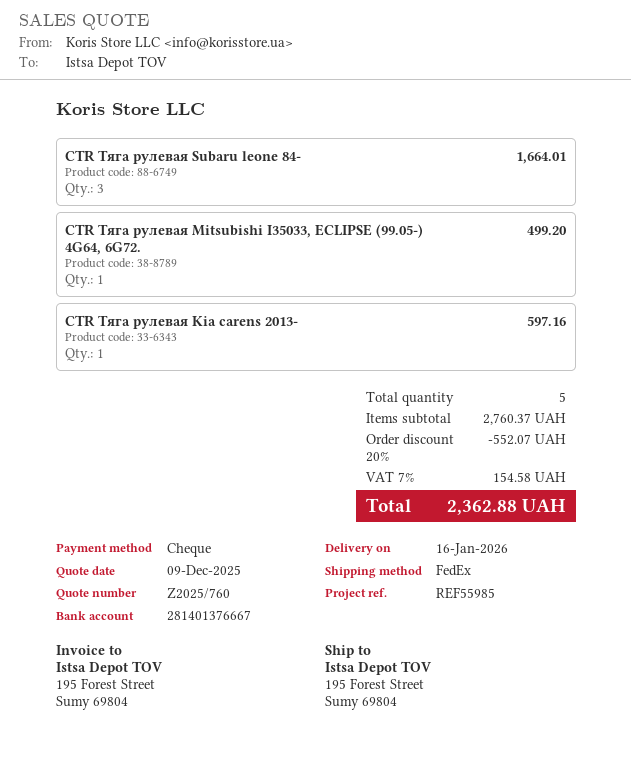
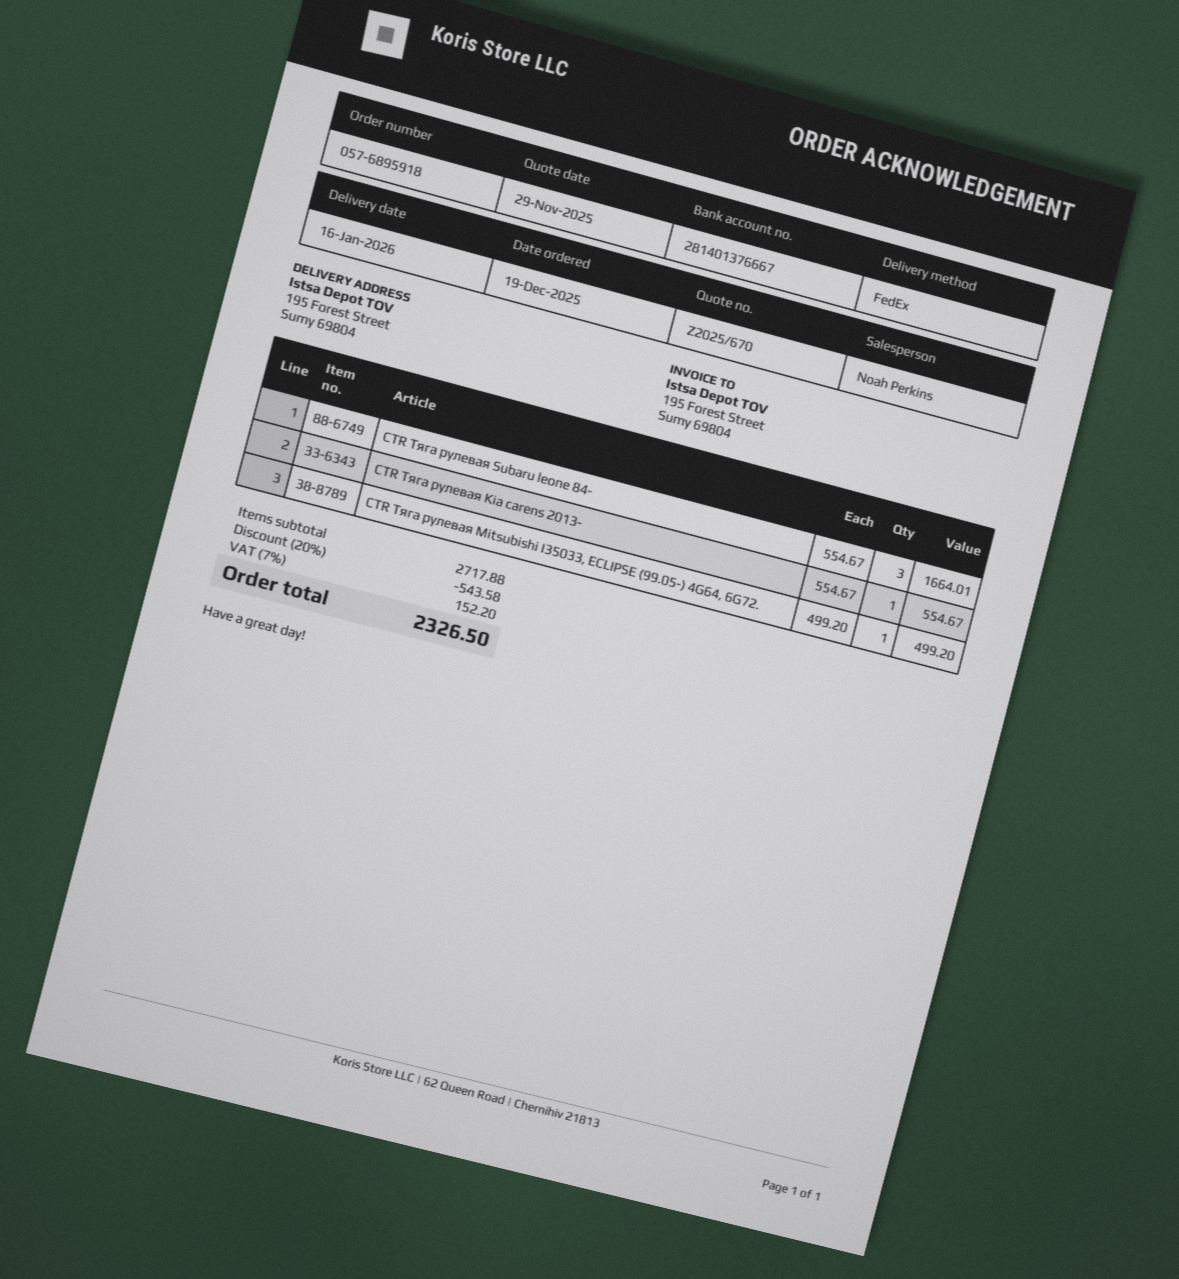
quote number: Z2025/760 -> Z2025/670
quote date: 2025-12-09 -> 2025-11-29
CTR Тяга рулевая Kia carens 2013-: 1 for 597.16 -> 1 for 554.67
subtotal: 2760.37 -> 2717.88
discount: 20% = 552.07 -> 20% = 543.58
tax: 7% = 154.58 -> 7% = 152.20
total: 2362.88 -> 2326.50

